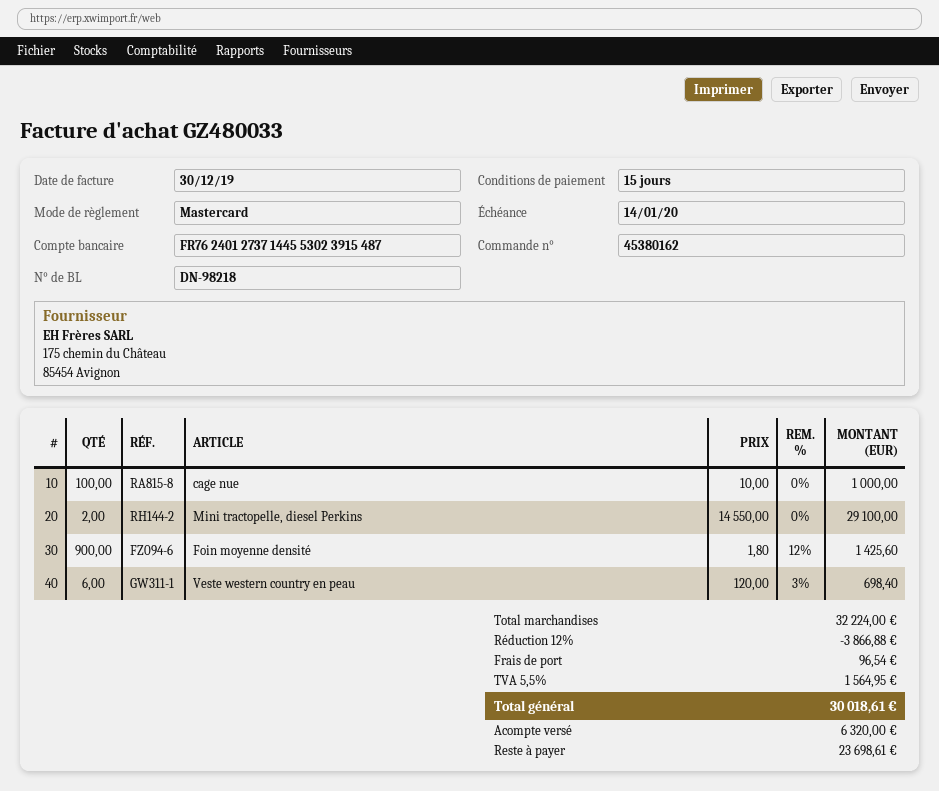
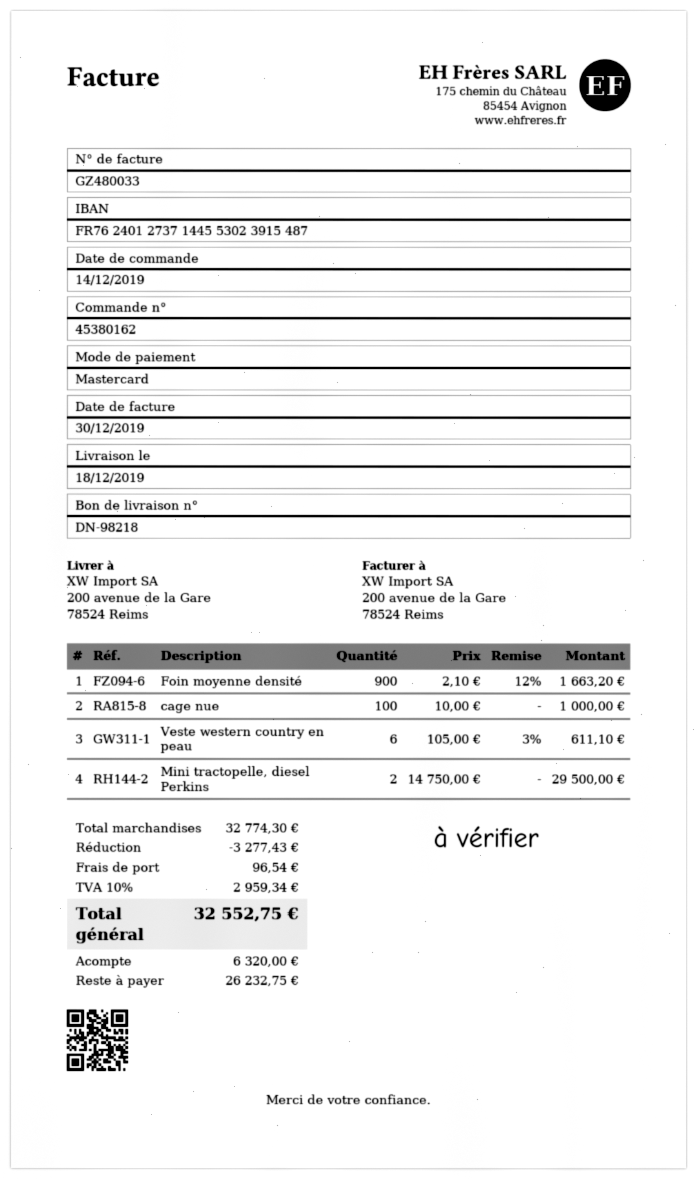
Mini tractopelle, diesel Perkins: 2 x 14550.00 = 29100.00 -> 2 x 14750.00 = 29500.00
Foin moyenne densité: 900 x 1.80 - 12% = 1425.60 -> 900 x 2.10 - 12% = 1663.20
Veste western country en peau: 6 x 120.00 - 3% = 698.40 -> 6 x 105.00 - 3% = 611.10
subtotal: 32224.00 -> 32774.30
discount: 3866.88 -> 3277.43
tax: 5.5% = 1564.95 -> 10% = 2959.34
total: 30018.61 -> 32552.75
balance: 23698.61 -> 26232.75

